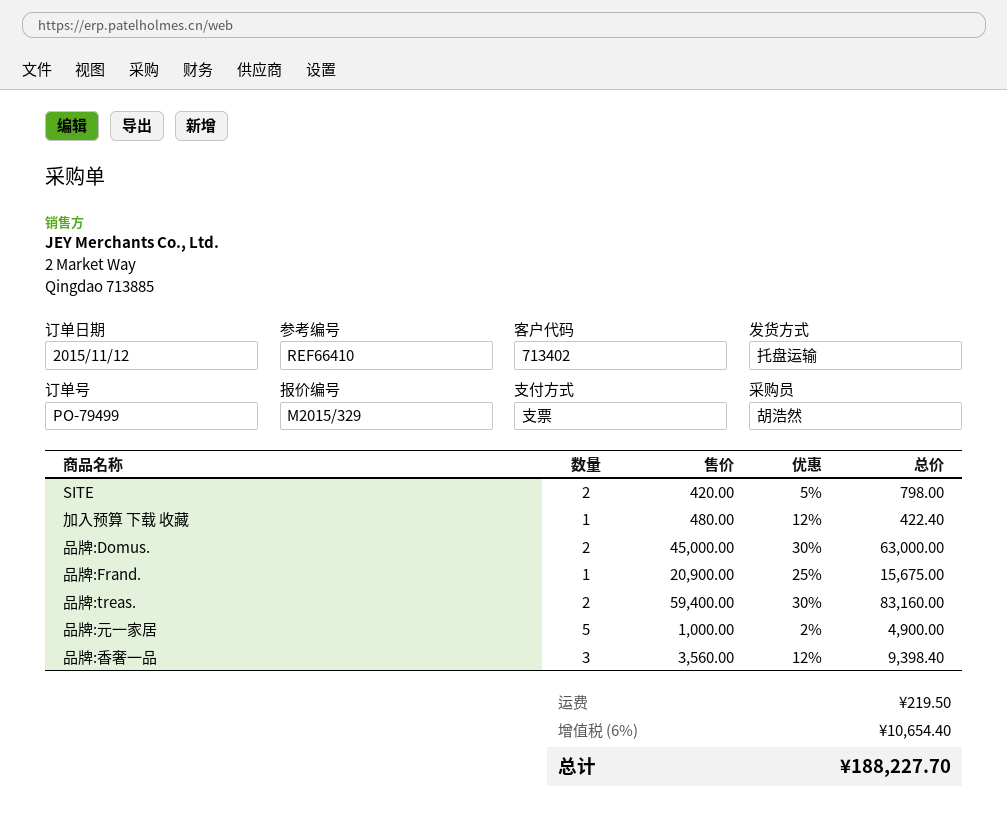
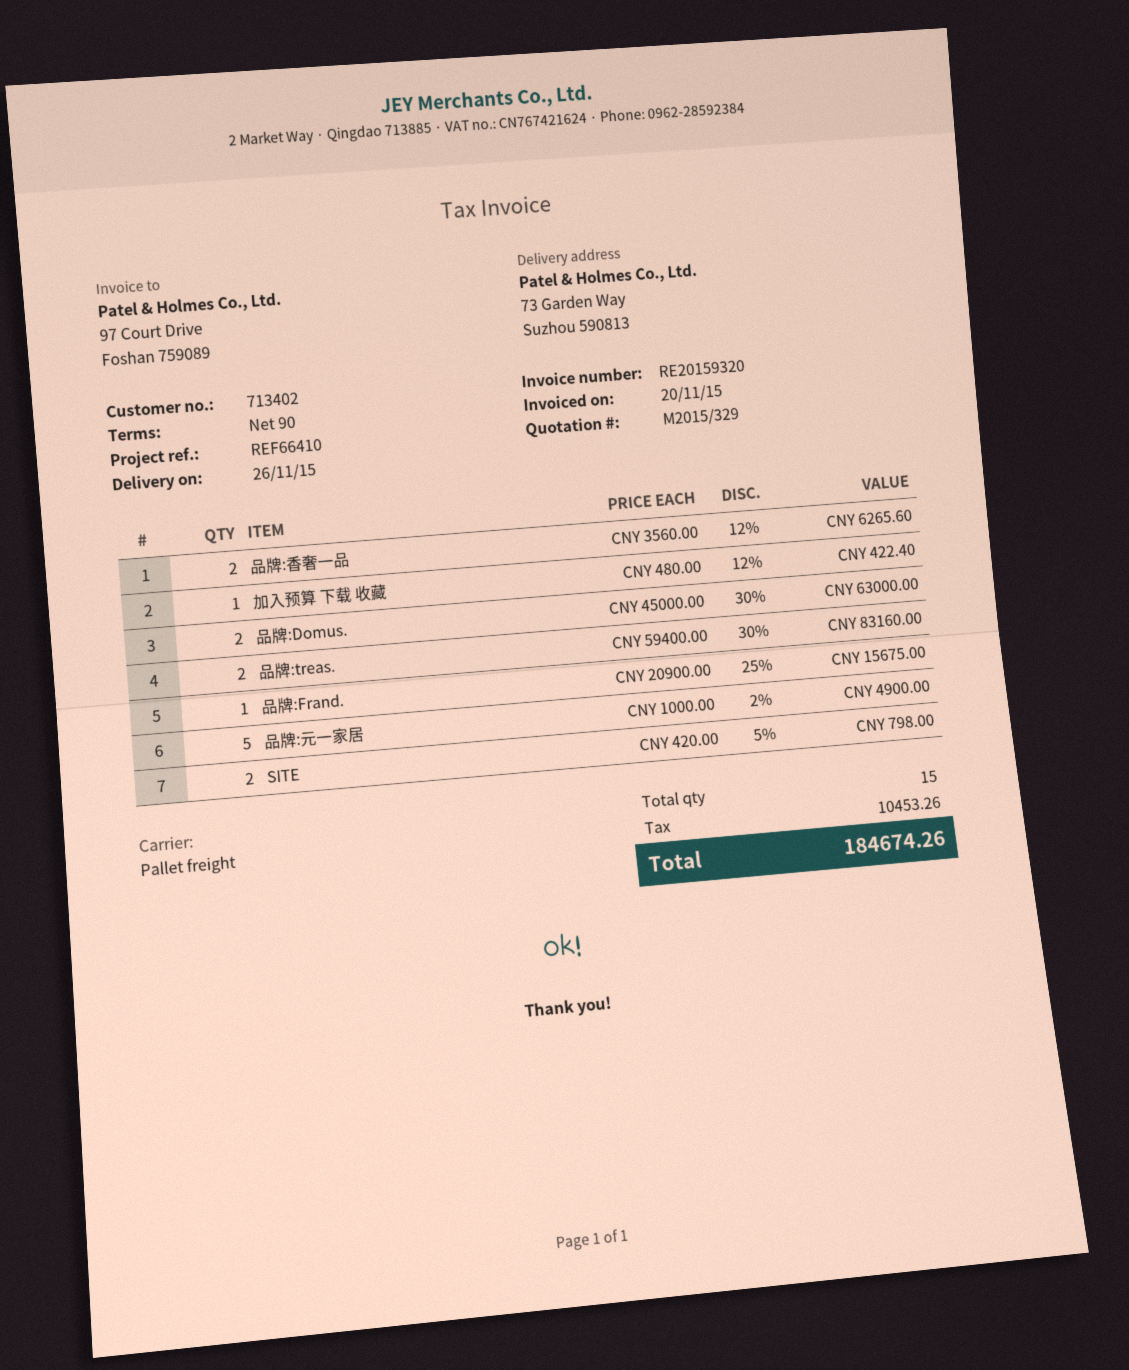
品牌:香奢一品: 3 x 3560.00 - 12% = 9398.40 -> 2 x 3560.00 - 12% = 6265.60
shipping: 219.50 -> none
tax: 10654.40 -> 10453.26
total: 188227.70 -> 184674.26

